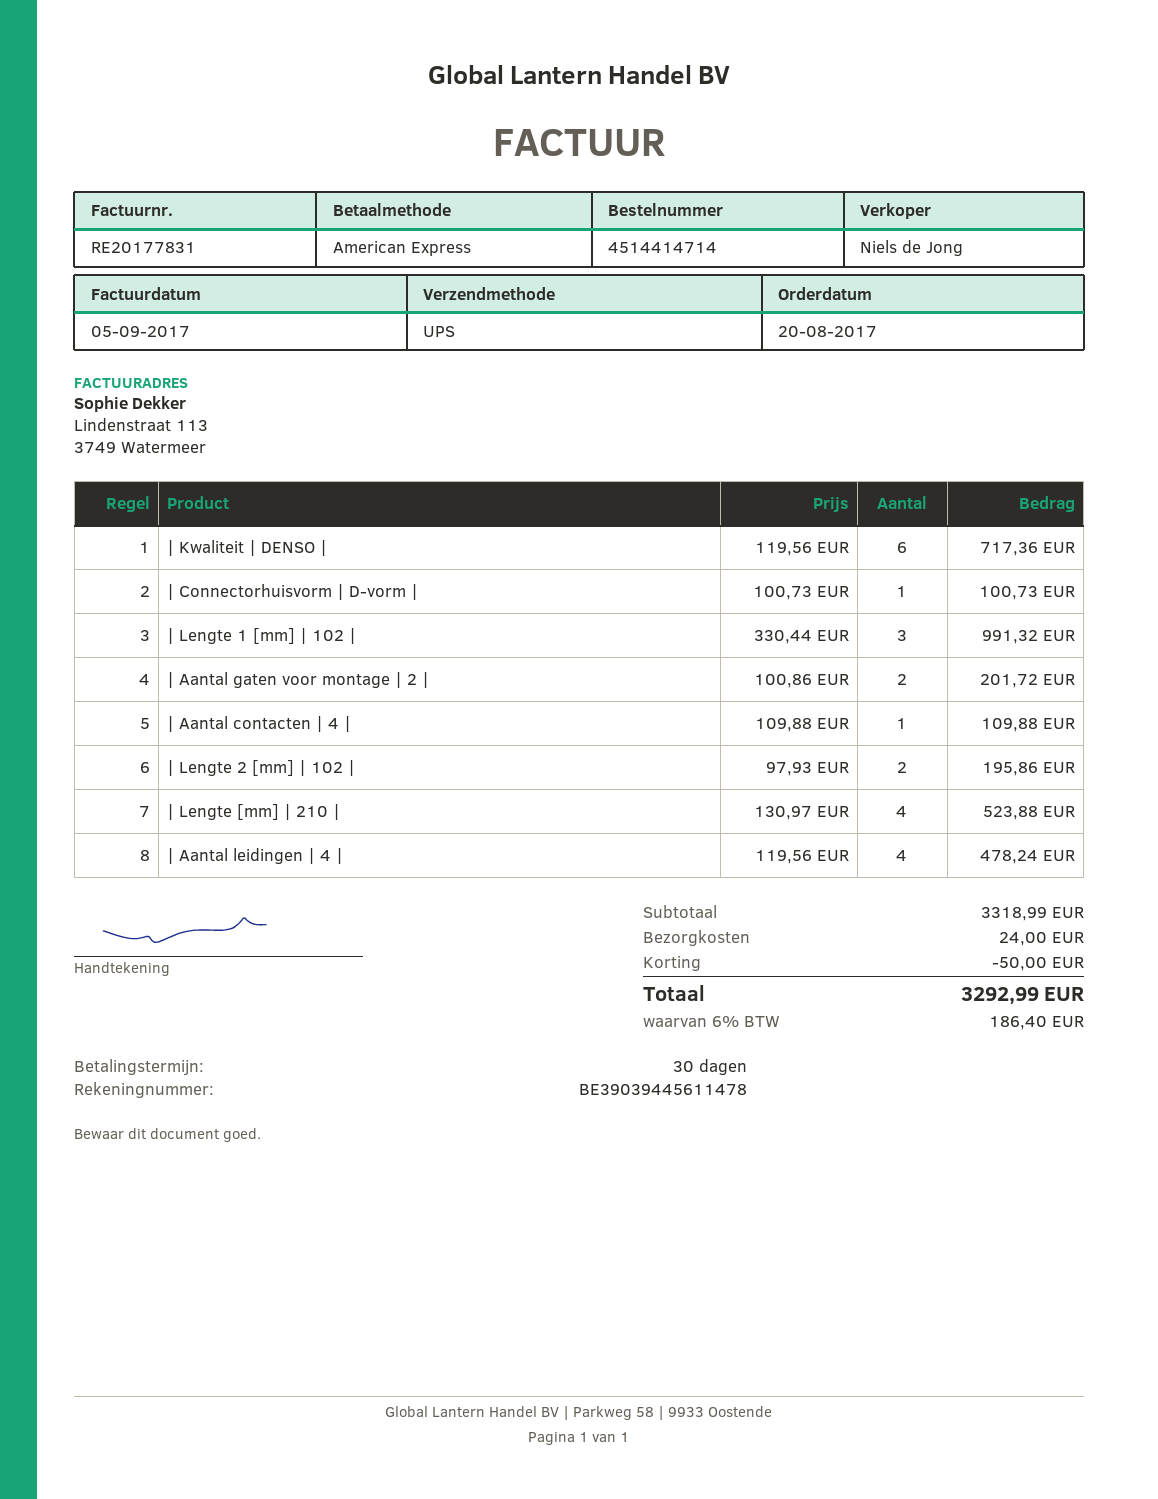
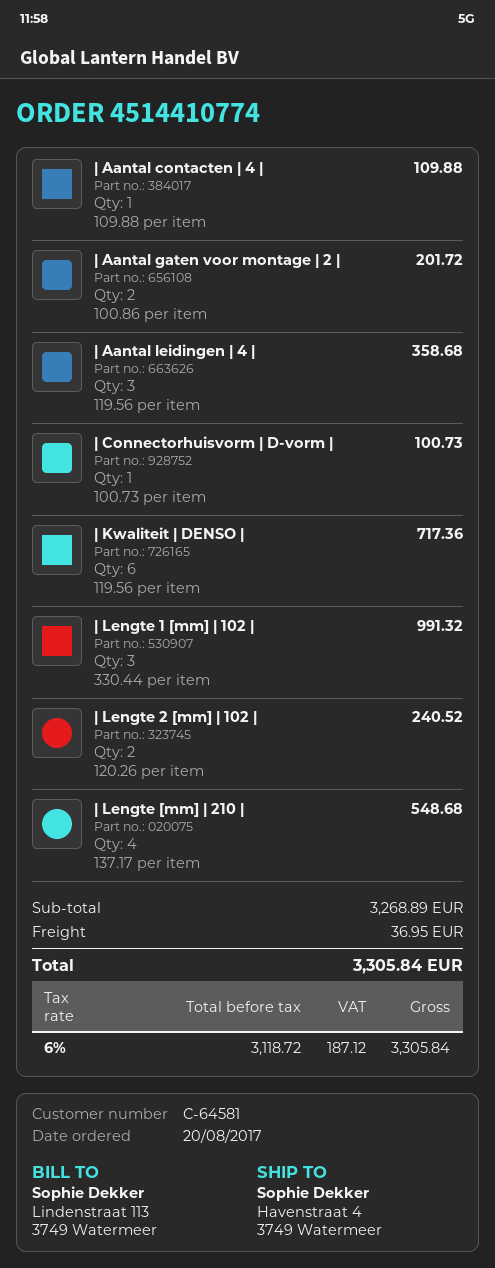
order number: 4514414714 -> 4514410774
| Lengte 2 [mm] | 102 |: 2 x 97.93 = 195.86 -> 2 x 120.26 = 240.52
| Lengte [mm] | 210 |: 4 x 130.97 = 523.88 -> 4 x 137.17 = 548.68
| Aantal leidingen | 4 |: 4 x 119.56 = 478.24 -> 3 x 119.56 = 358.68
subtotal: 3318.99 -> 3268.89
discount: 50.00 -> none
shipping: 24.00 -> 36.95
tax: 6% = 186.40 -> 6% = 187.12
total: 3292.99 -> 3305.84

